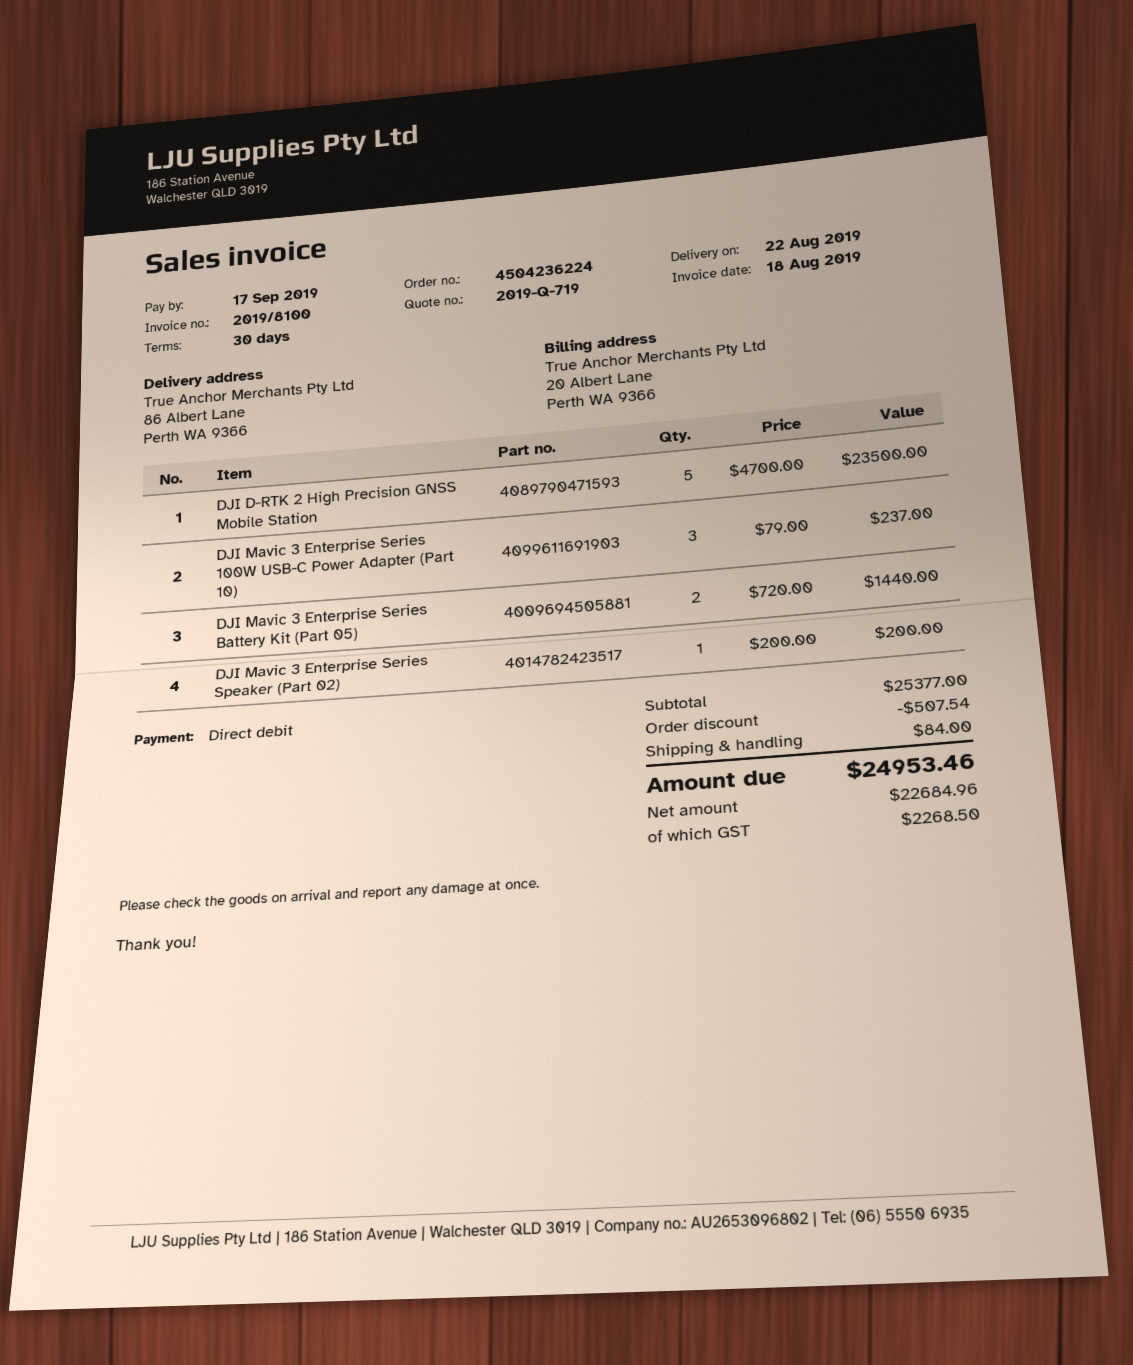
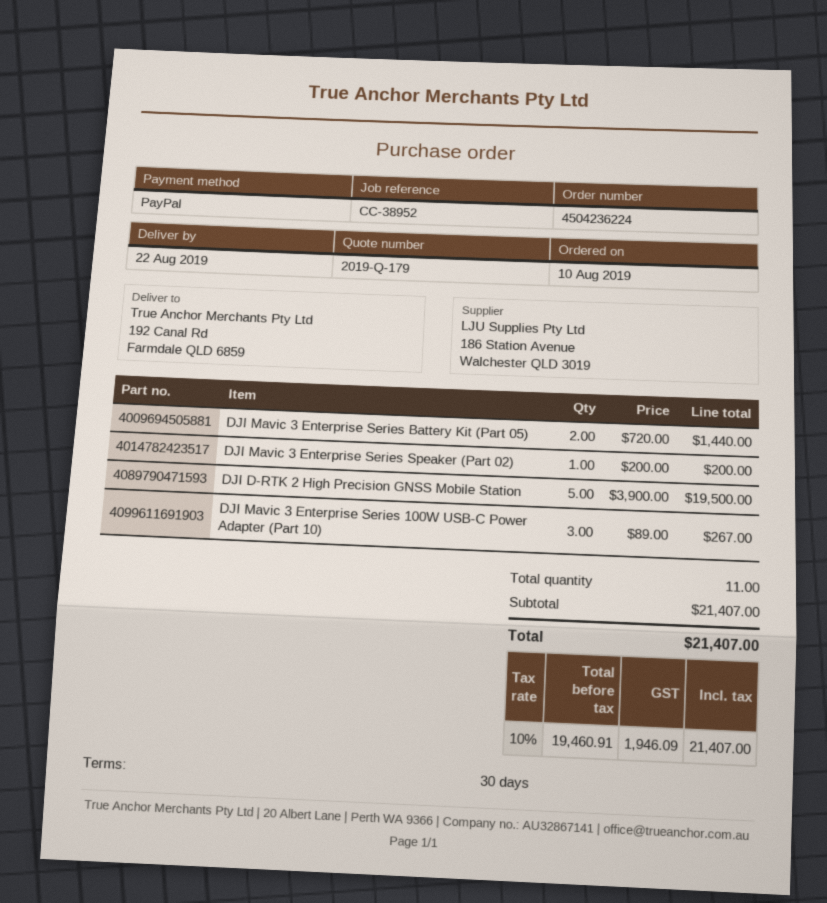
quote number: 2019-Q-719 -> 2019-Q-179
payment method: direct debit -> PayPal
ship to: 86 Albert Lane, Perth WA 9366 -> 192 Canal Rd, Farmdale QLD 6859
DJI D-RTK 2 High Precision GNSS Mobile Station: 5 x 4700.00 = 23500.00 -> 5 x 3900.00 = 19500.00
DJI Mavic 3 Enterprise Series 100W USB-C Power Adapter (Part 10): 3 x 79.00 = 237.00 -> 3 x 89.00 = 267.00
subtotal: 25377.00 -> 21407.00
discount: 507.54 -> none
shipping: 84.00 -> none
net: 22684.96 -> 19460.91
tax: 2268.50 -> 1946.09
total: 24953.46 -> 21407.00

